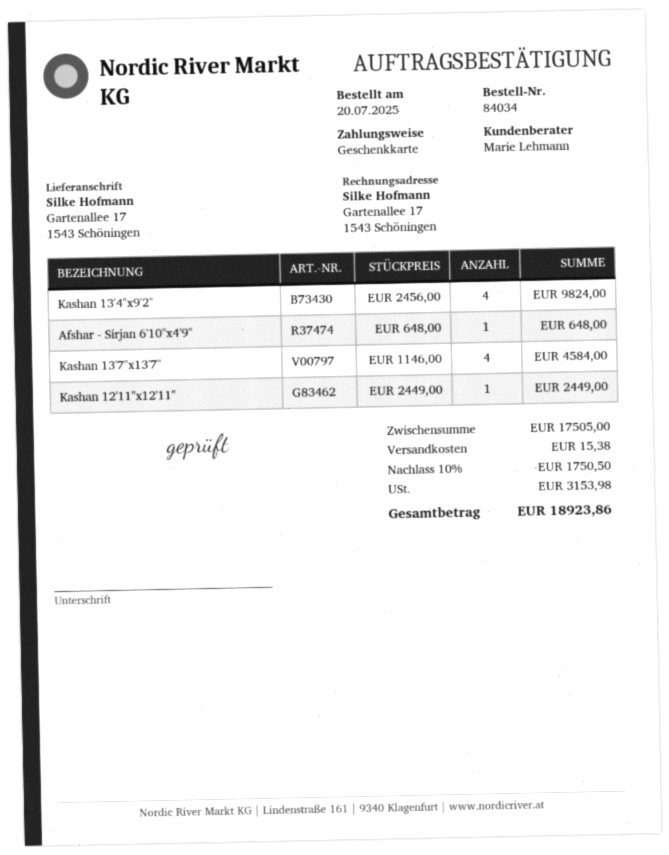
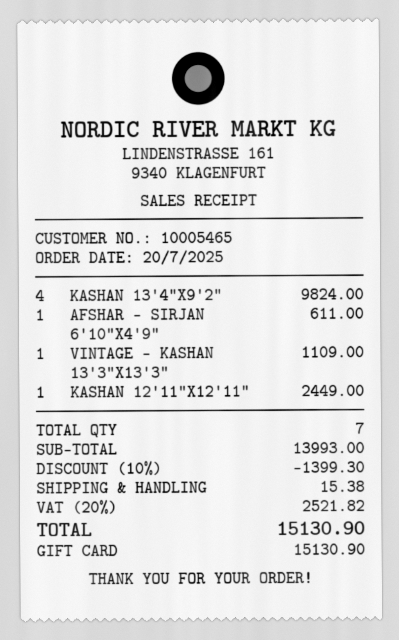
Afshar - Sirjan 6'10"x4'9": 1 for 648.00 -> 1 for 611.00
Kashan 13'7"x13'7": 4 for 4584.00 -> none
VINTAGE - KASHAN 13'3"X13'3": none -> 1 for 1109.00
subtotal: 17505.00 -> 13993.00
discount: 10% = 1750.50 -> 10% = 1399.30
tax: 3153.98 -> 2521.82
total: 18923.86 -> 15130.90

